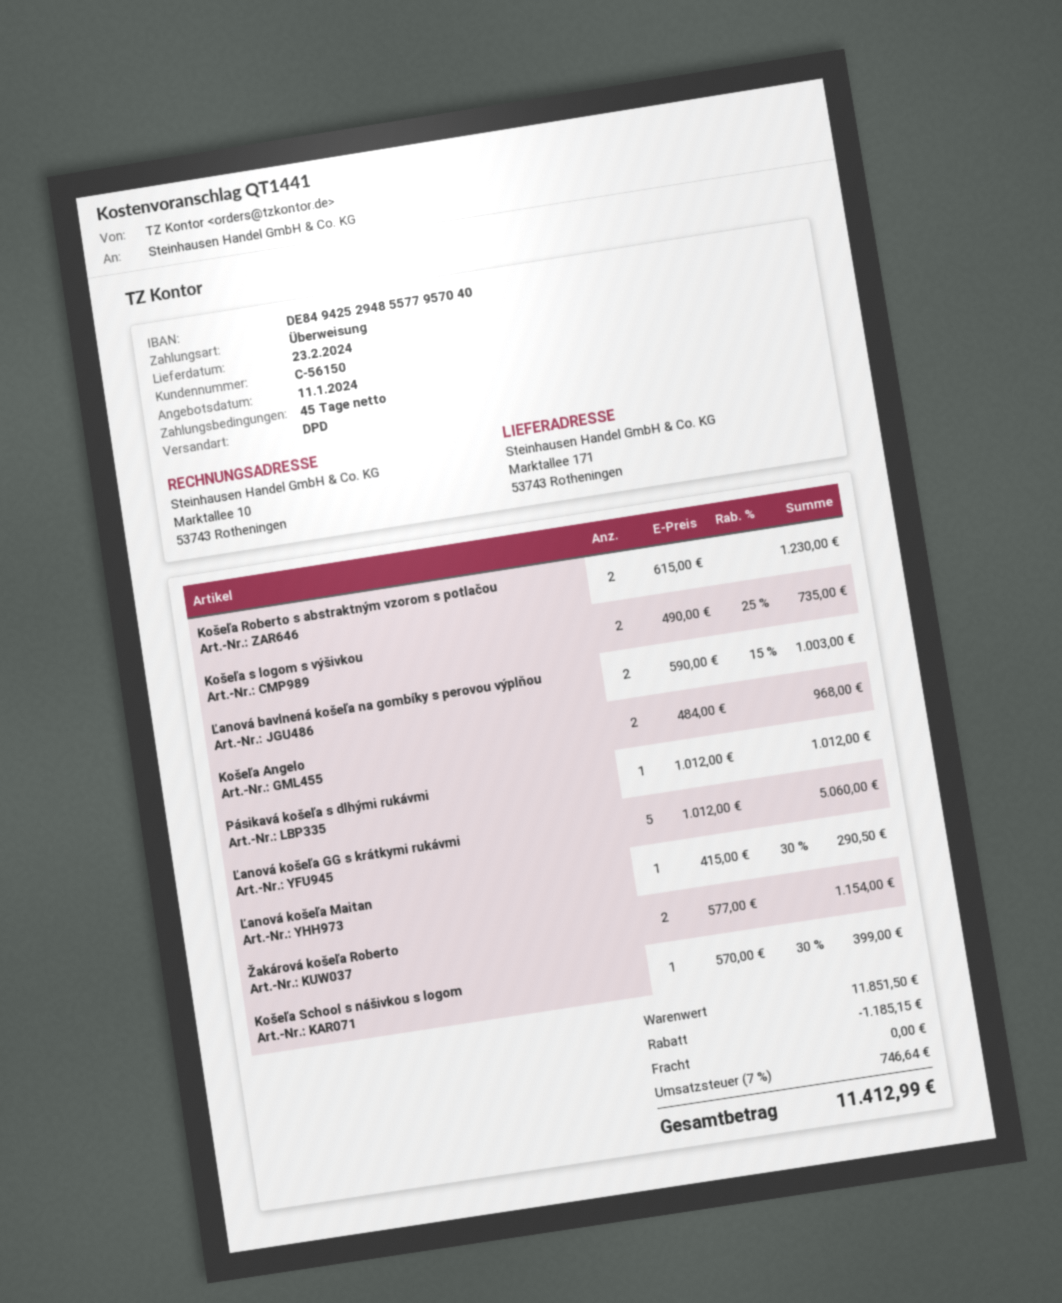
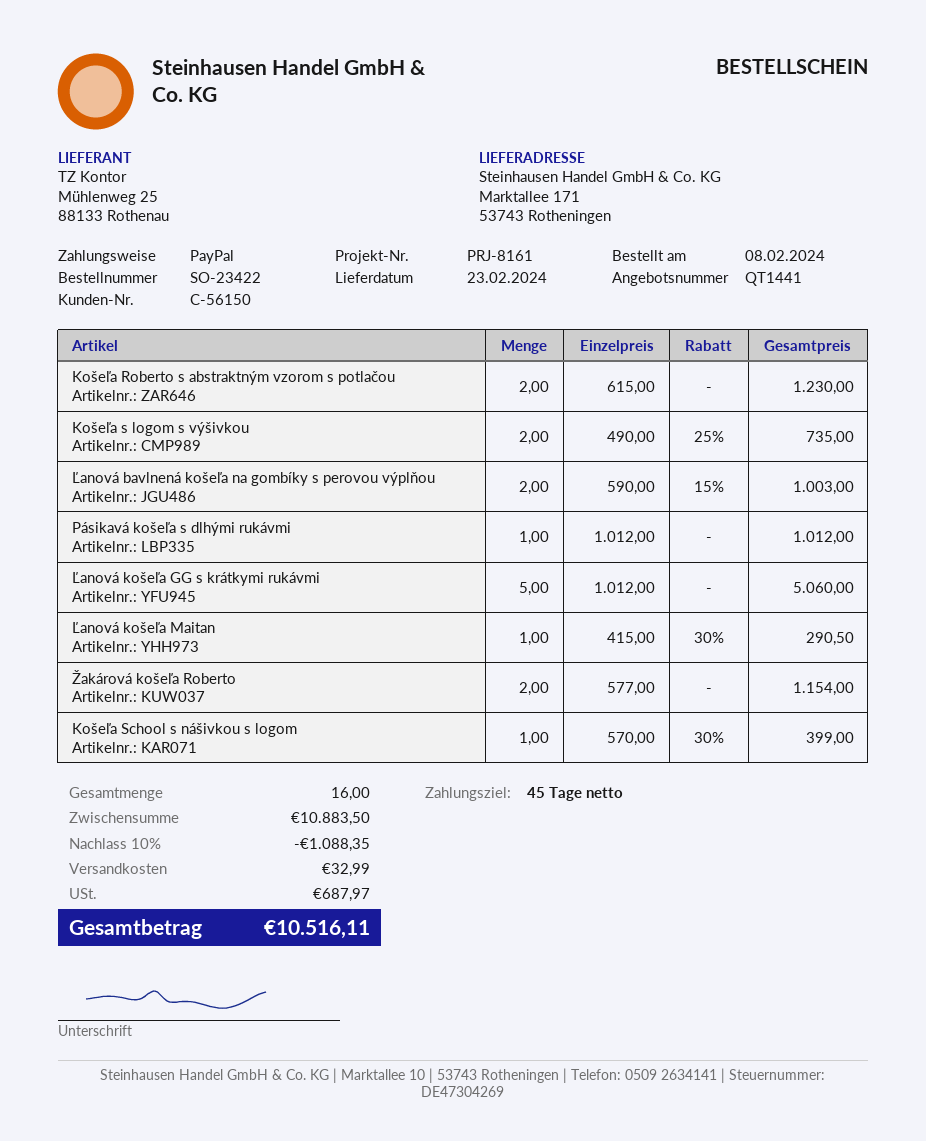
payment method: bank transfer -> PayPal
Košeľa Angelo: 2 x 484.00 = 968.00 -> none
subtotal: 11851.50 -> 10883.50
discount: 1185.15 -> 1088.35
shipping: 0.00 -> 32.99
tax: 746.64 -> 687.97
total: 11412.99 -> 10516.11

